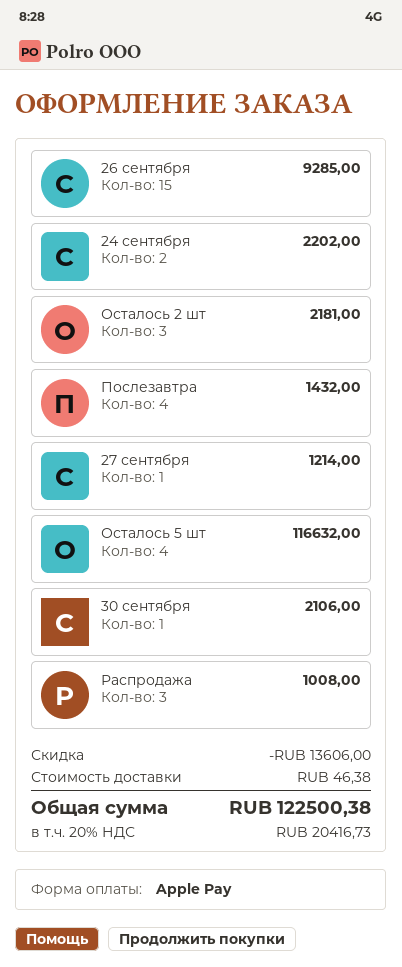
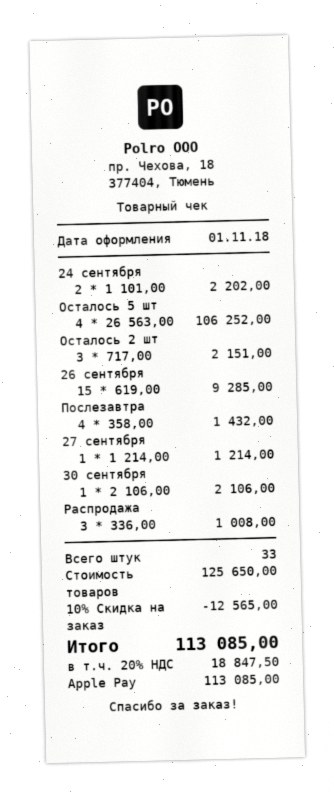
Осталось 2 шт: 3 for 2181.00 -> 3 for 2151.00
Осталось 5 шт: 4 for 116632.00 -> 4 for 106252.00
discount: 13606.00 -> 12565.00
shipping: 46.38 -> none
tax: 20% = 20416.73 -> 20% = 18847.50
total: 122500.38 -> 113085.00

